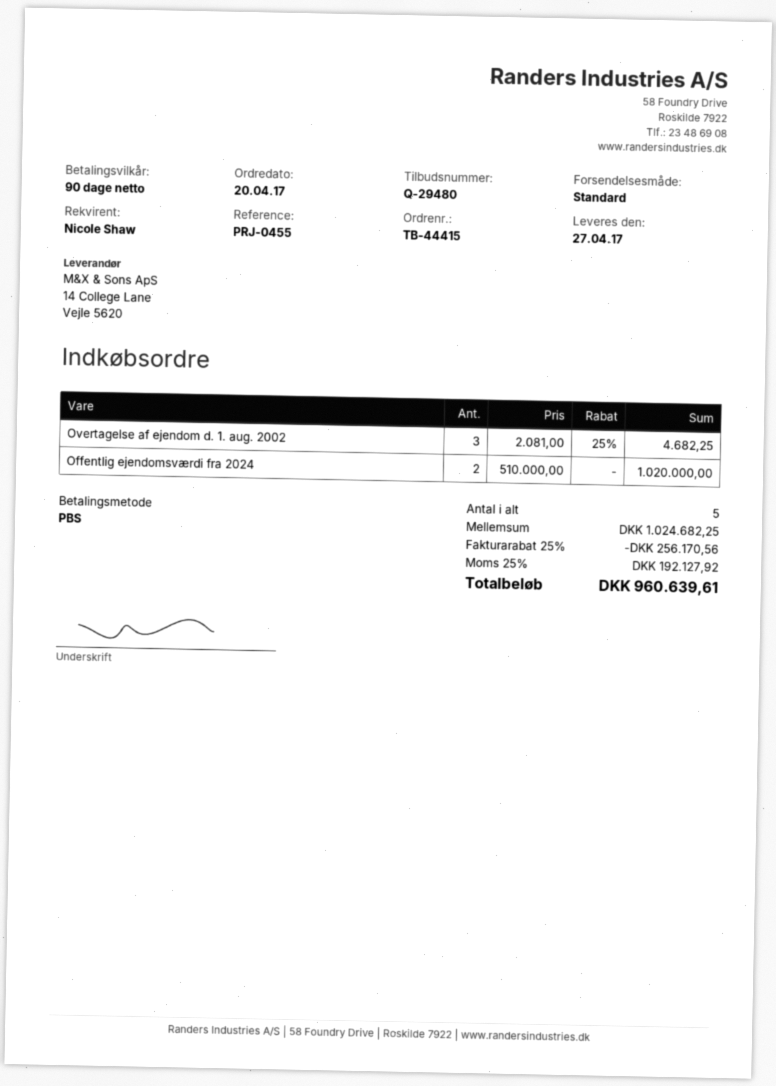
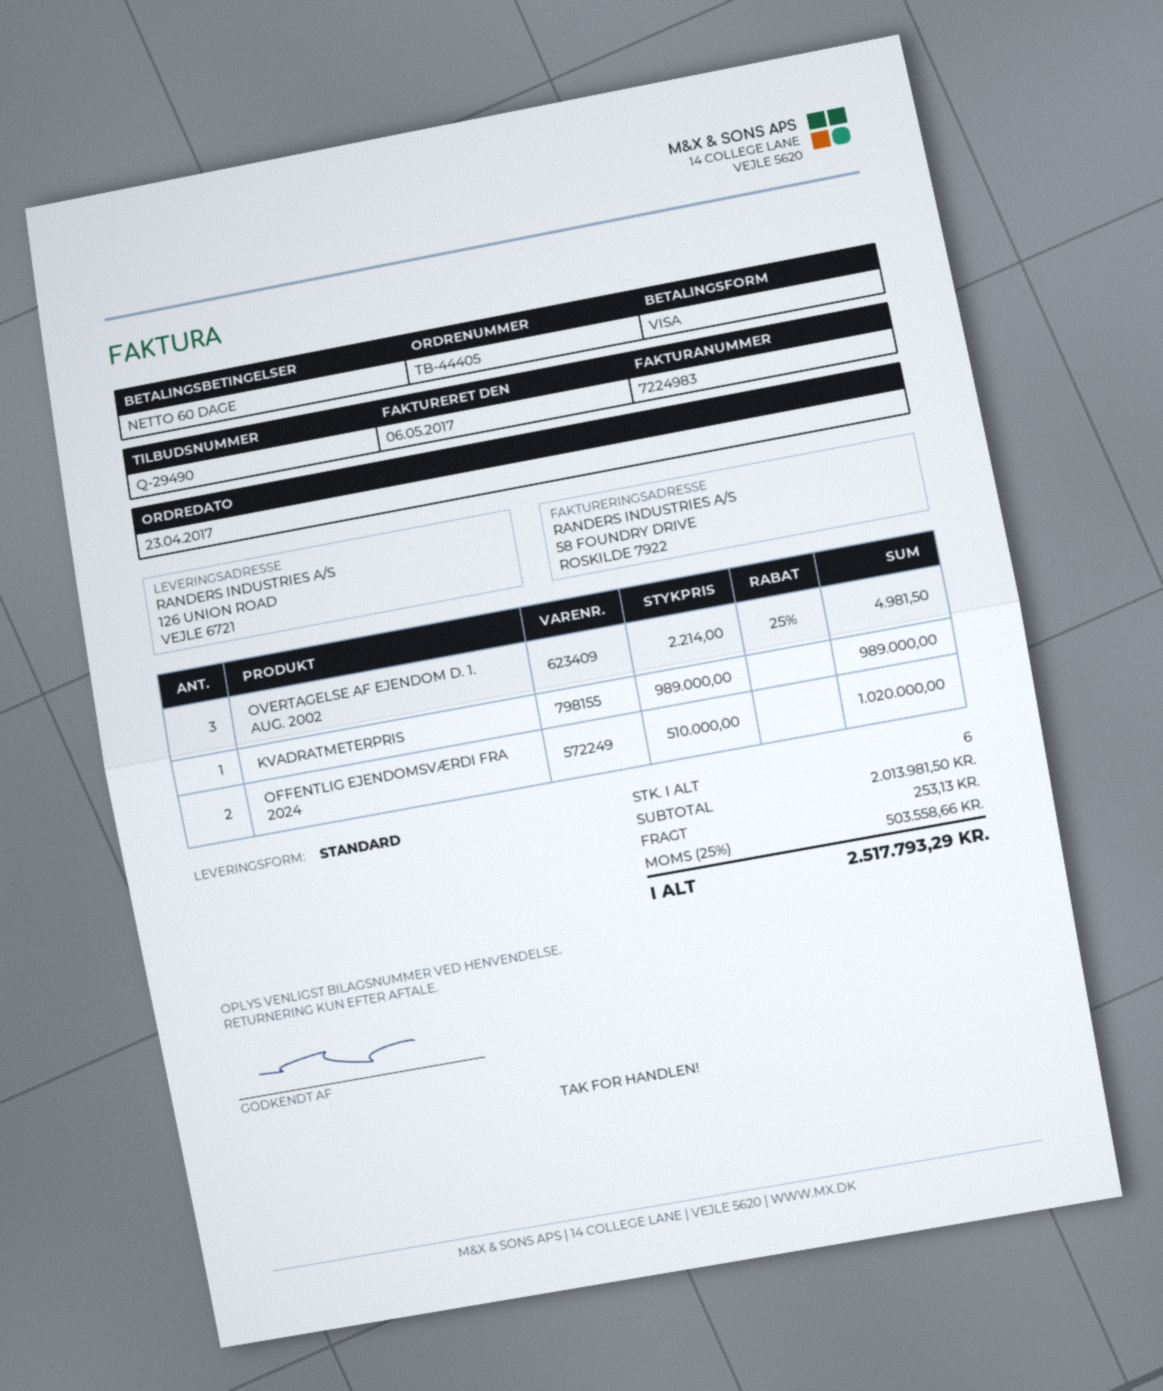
quote number: Q-29480 -> Q-29490
order number: TB-44415 -> TB-44405
order date: 2017-04-20 -> 2017-04-23
payment terms: 90 days -> 60 days
payment method: direct debit -> Visa
Overtagelse af ejendom d. 1. aug. 2002: 3 x 2081.00 - 25% = 4682.25 -> 3 x 2214.00 - 25% = 4981.50
KVADRATMETERPRIS: none -> 1 x 989000.00 = 989000.00
total quantity: 5 -> 6
subtotal: 1024682.25 -> 2013981.50
discount: 25% = 256170.56 -> none
shipping: none -> 253.13
tax: 25% = 192127.92 -> 25% = 503558.66
total: 960639.61 -> 2517793.29

